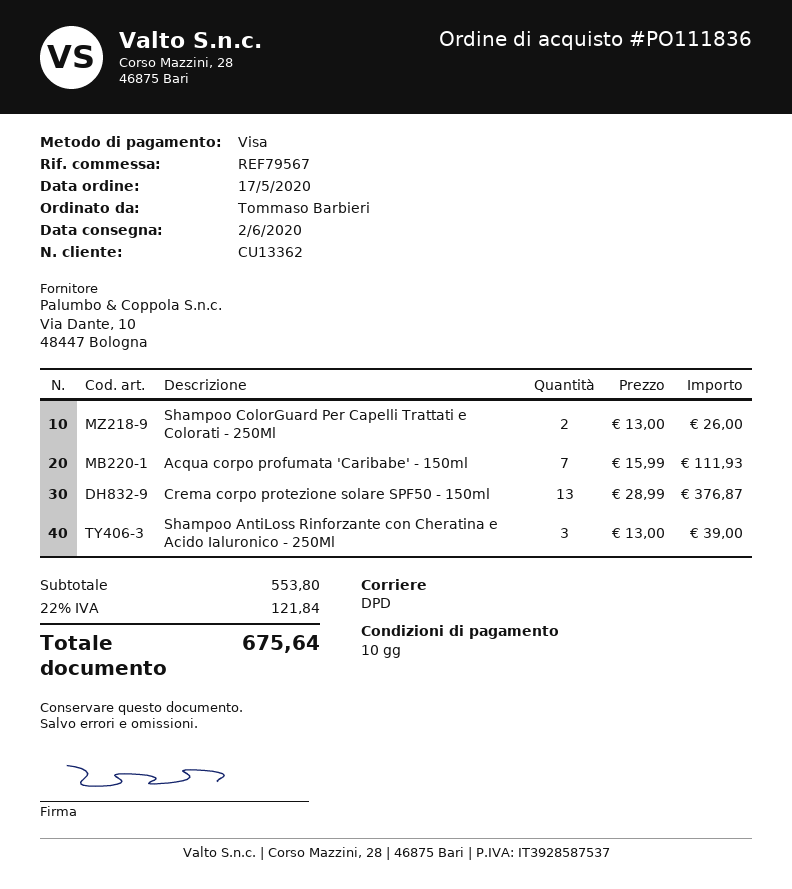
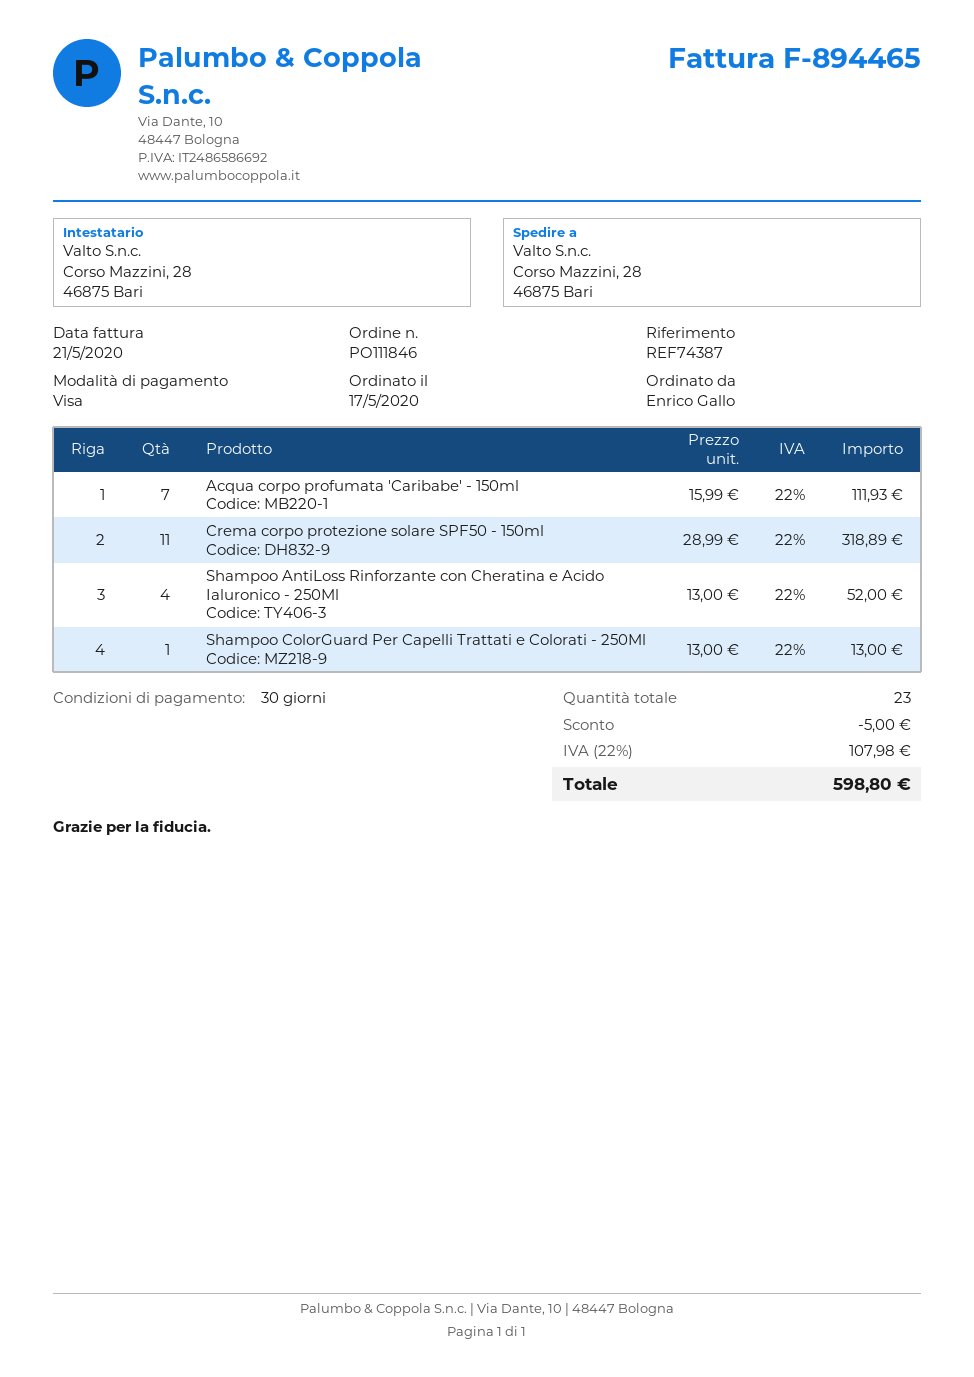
order number: PO111836 -> PO111846
payment terms: 10 days -> 30 days
reference: REF79567 -> REF74387
ordered by: Tommaso Barbieri -> Enrico Gallo
Shampoo ColorGuard Per Capelli Trattati e Colorati - 250Ml: 2 x 13.00 = 26.00 -> 1 x 13.00 = 13.00
Crema corpo protezione solare SPF50 - 150ml: 13 x 28.99 = 376.87 -> 11 x 28.99 = 318.89
Shampoo AntiLoss Rinforzante con Cheratina e Acido Ialuronico - 250Ml: 3 x 13.00 = 39.00 -> 4 x 13.00 = 52.00
discount: none -> 5.00
tax: 22% = 121.84 -> 22% = 107.98
total: 675.64 -> 598.80

